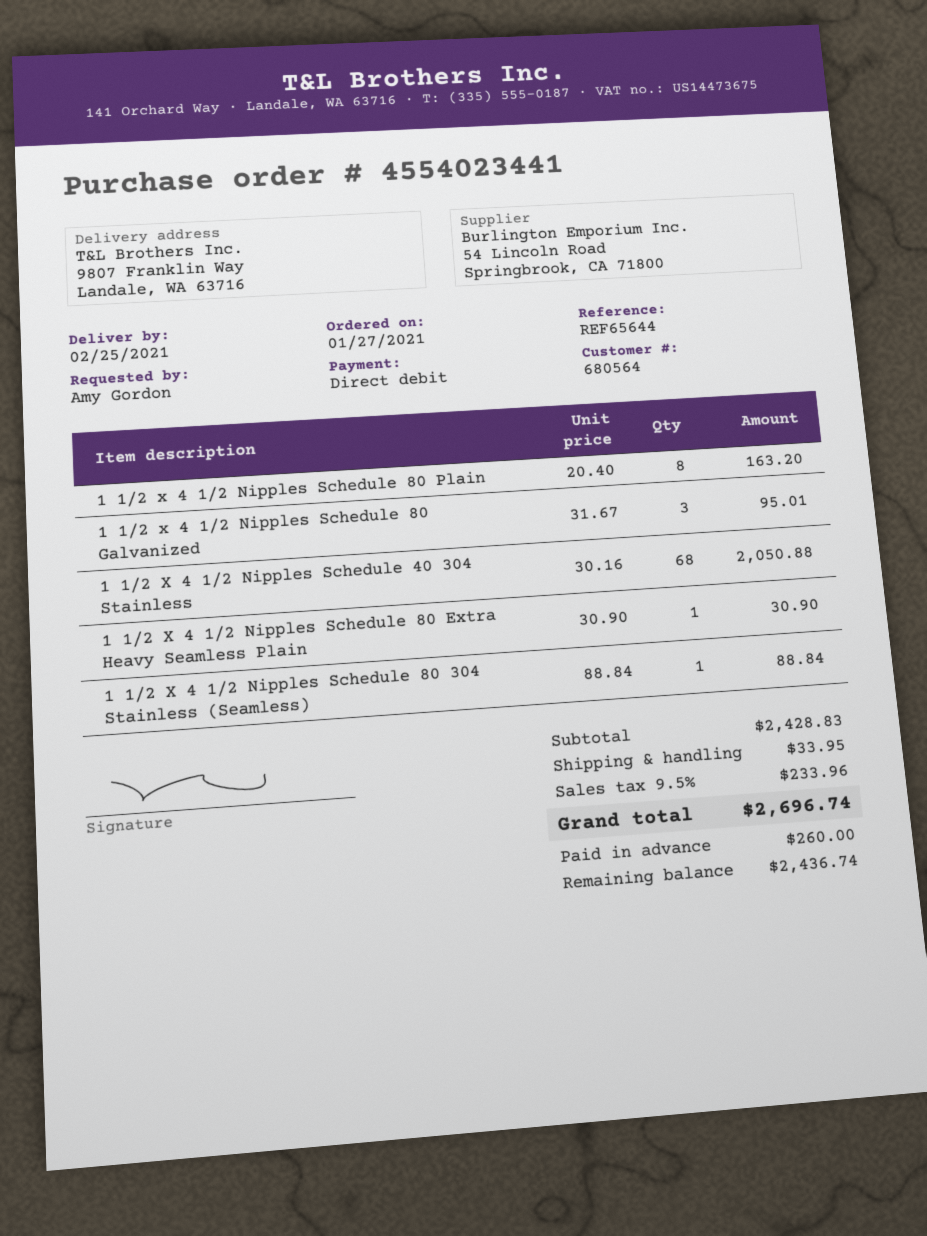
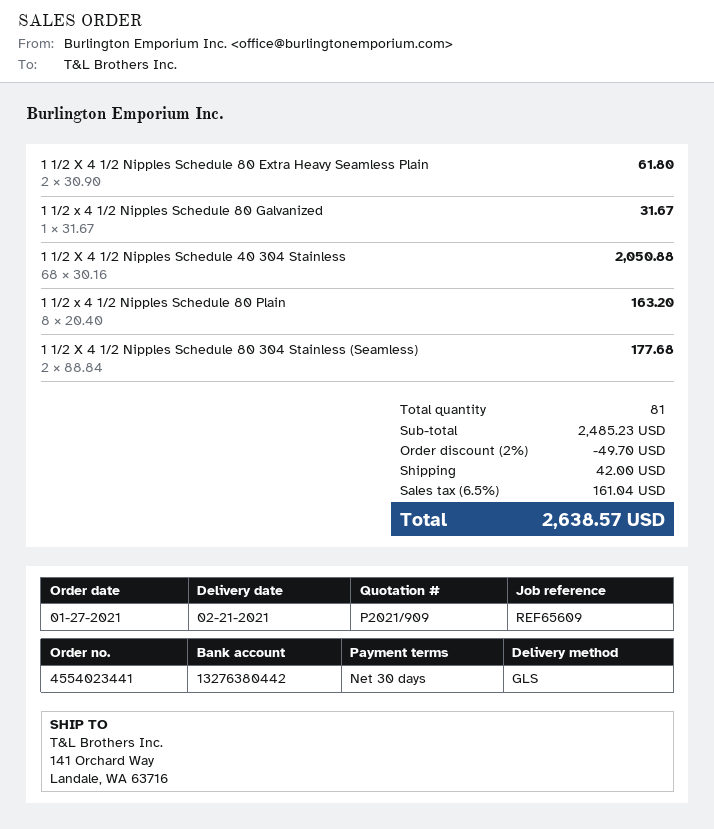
delivery date: 2021-02-25 -> 2021-02-21
reference: REF65644 -> REF65609
ship to: 9807 Franklin Way, Landale, WA 63716 -> 141 Orchard Way, Landale, WA 63716
1 1/2 x 4 1/2 Nipples Schedule 80 Galvanized: 3 x 31.67 = 95.01 -> 1 x 31.67 = 31.67
1 1/2 X 4 1/2 Nipples Schedule 80 Extra Heavy Seamless Plain: 1 x 30.90 = 30.90 -> 2 x 30.90 = 61.80
1 1/2 X 4 1/2 Nipples Schedule 80 304 Stainless (Seamless): 1 x 88.84 = 88.84 -> 2 x 88.84 = 177.68
subtotal: 2428.83 -> 2485.23
discount: none -> 2% = 49.70
shipping: 33.95 -> 42.00
tax: 9.5% = 233.96 -> 6.5% = 161.04
total: 2696.74 -> 2638.57

